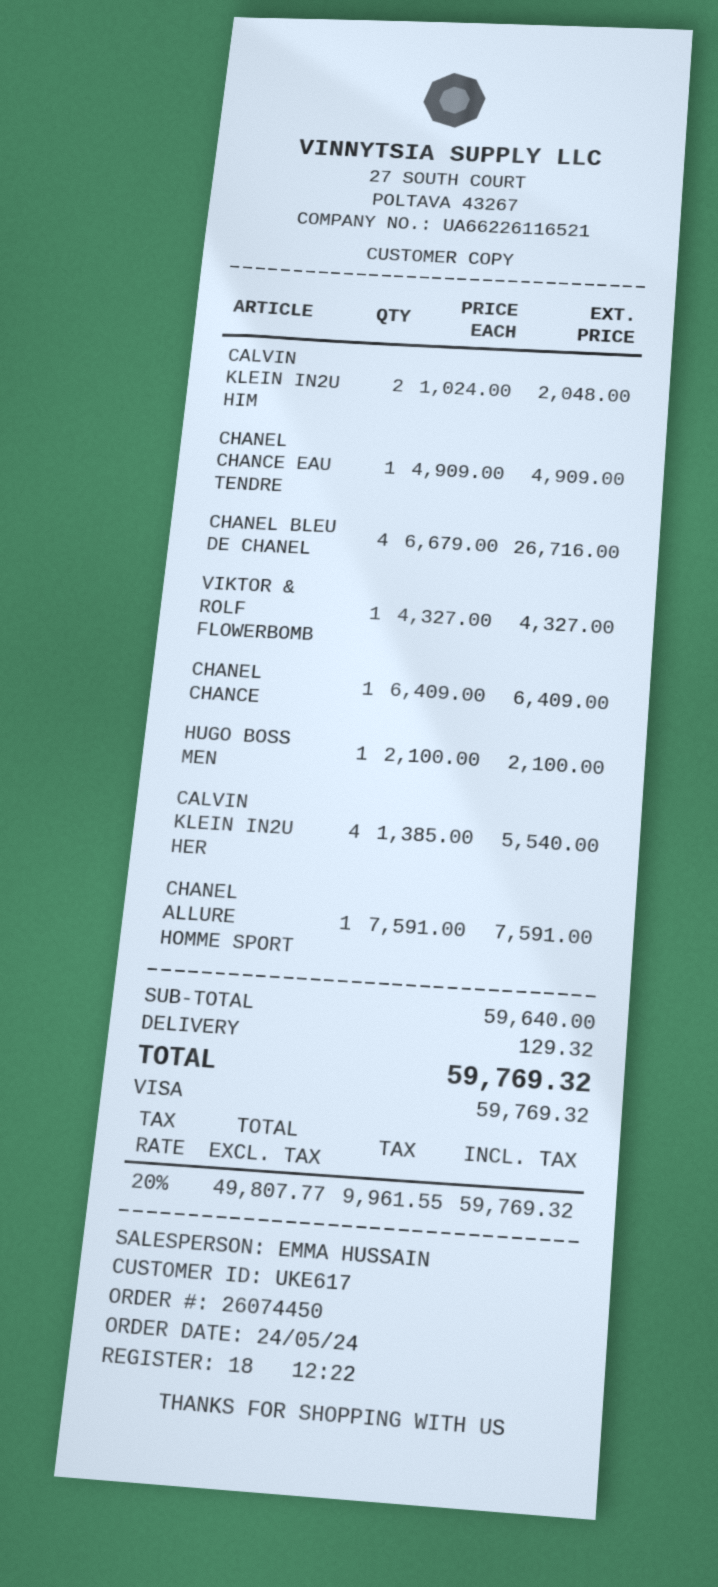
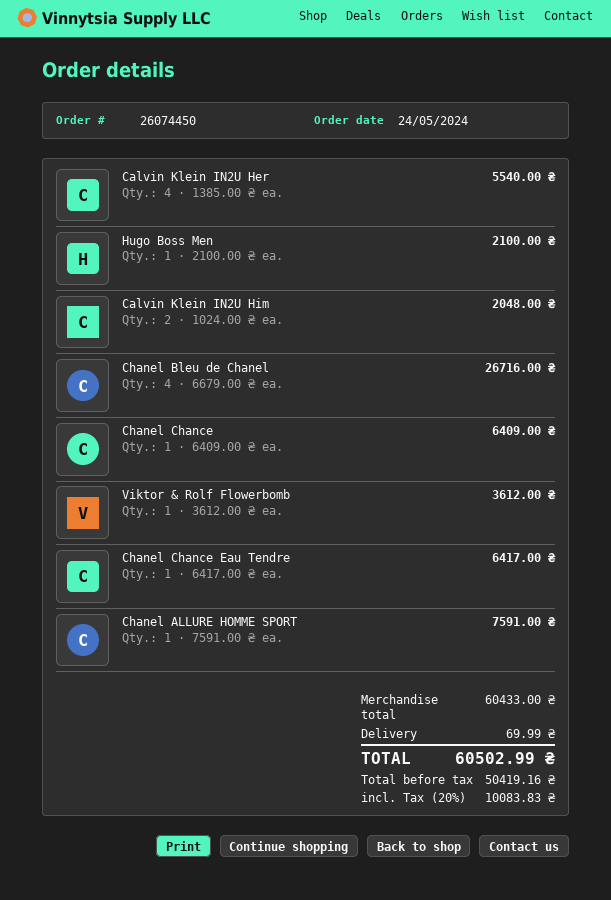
CHANEL CHANCE EAU TENDRE: 1 x 4909.00 = 4909.00 -> 1 x 6417.00 = 6417.00
VIKTOR & ROLF FLOWERBOMB: 1 x 4327.00 = 4327.00 -> 1 x 3612.00 = 3612.00
subtotal: 59640.00 -> 60433.00
shipping: 129.32 -> 69.99
net: 49807.77 -> 50419.16
tax: 20% = 9961.55 -> 20% = 10083.83
total: 59769.32 -> 60502.99

